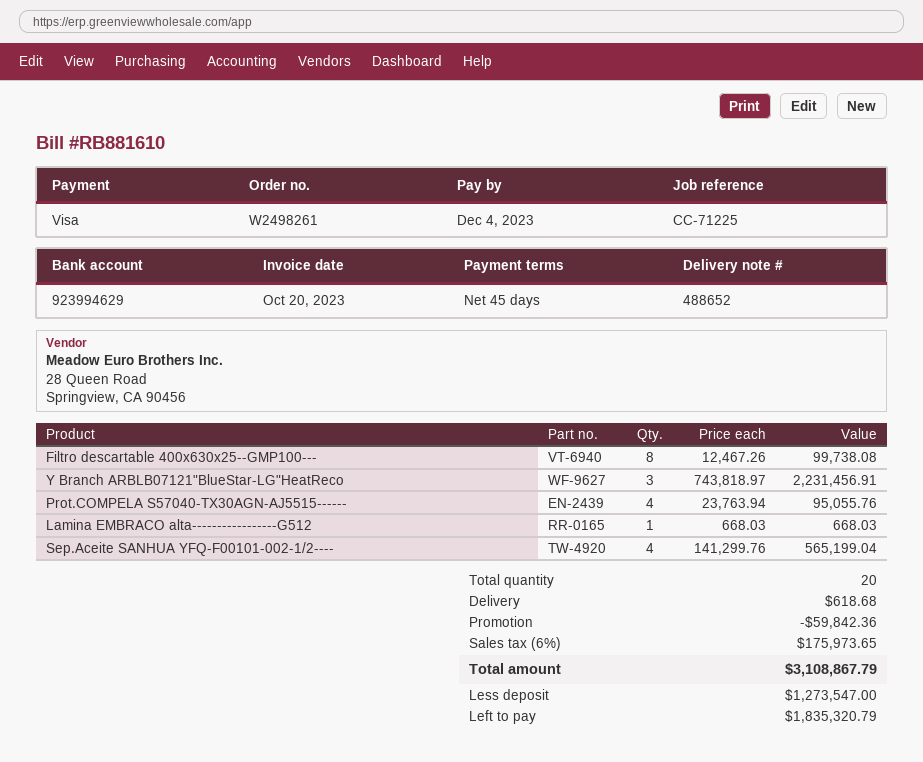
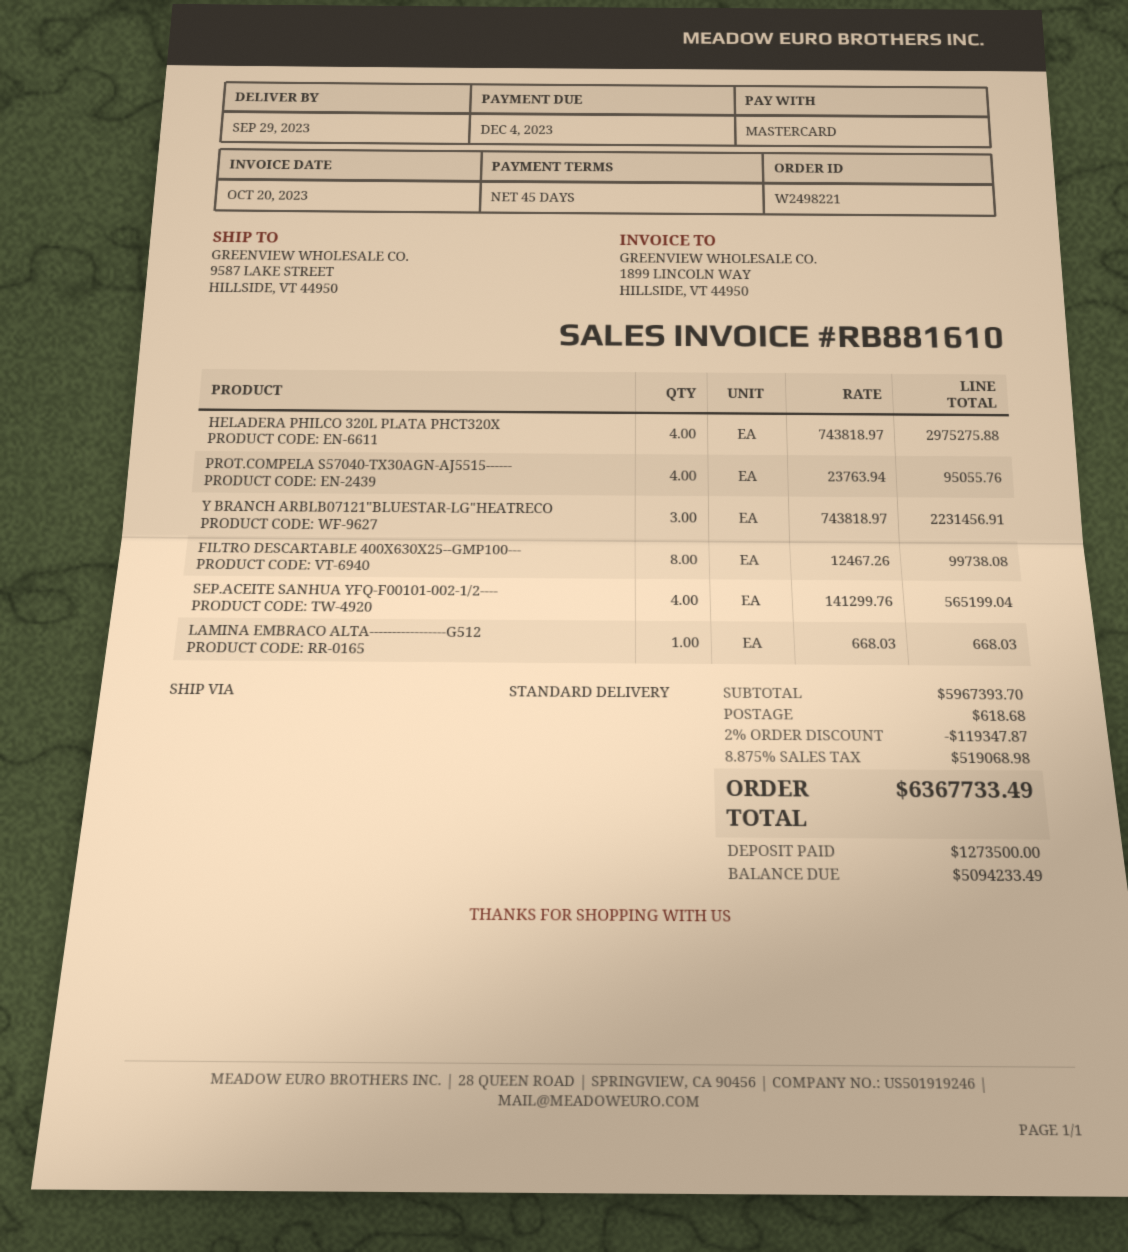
order number: W2498261 -> W2498221
payment method: Visa -> Mastercard
HELADERA PHILCO 320L PLATA PHCT320X: none -> 4 x 743818.97 = 2975275.88
discount: 59842.36 -> 119347.87
tax: 6% = 175973.65 -> 8.875% = 519068.98
total: 3108867.79 -> 6367733.49
deposit: 1273547.00 -> 1273500.00
balance: 1835320.79 -> 5094233.49

